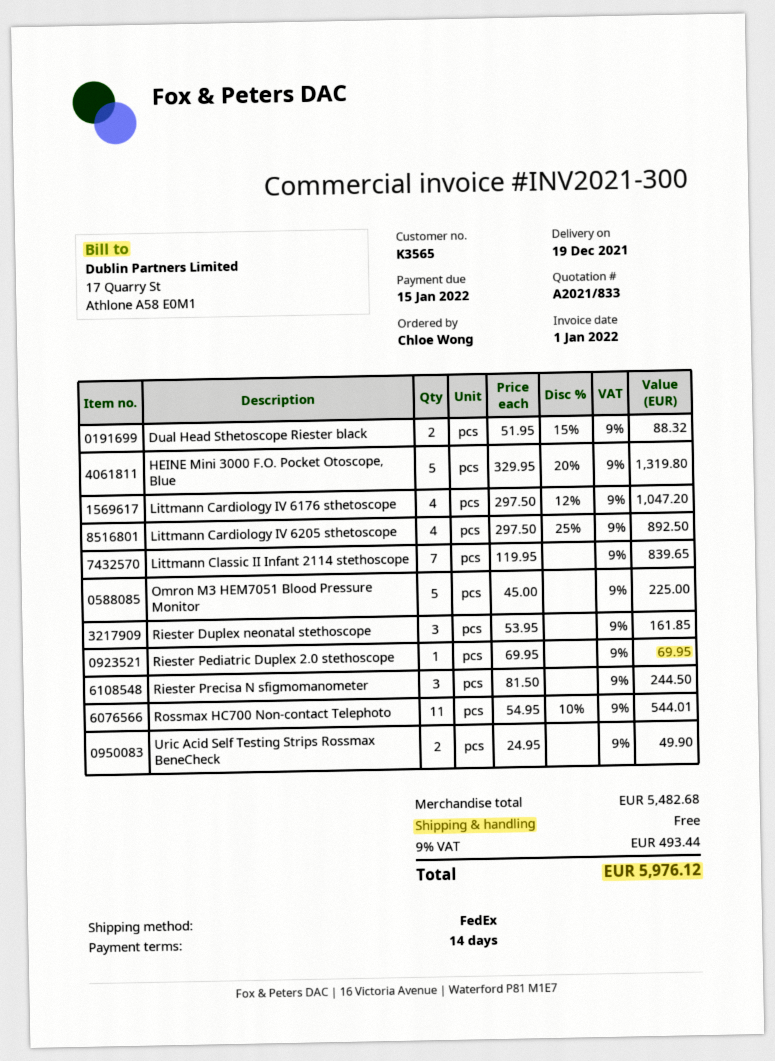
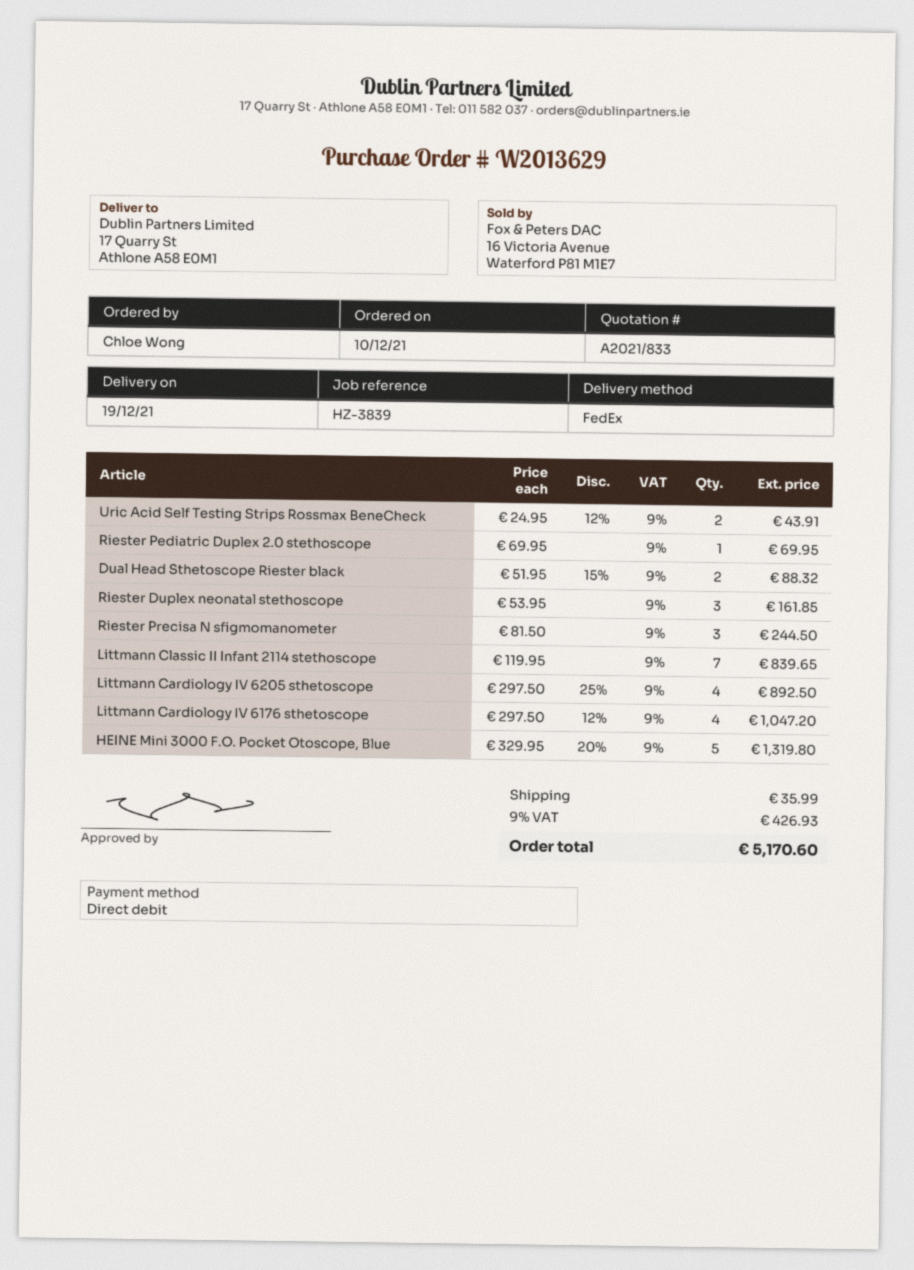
Omron M3 HEM7051 Blood Pressure Monitor: 5 x 45.00 = 225.00 -> none
Rossmax HC700 Non-contact Telephoto: 11 x 54.95 - 10% = 544.01 -> none
Uric Acid Self Testing Strips Rossmax BeneCheck: 2 x 24.95 = 49.90 -> 2 x 24.95 - 12% = 43.91
shipping: 0.00 -> 35.99
tax: 9% = 493.44 -> 9% = 426.93
total: 5976.12 -> 5170.60

